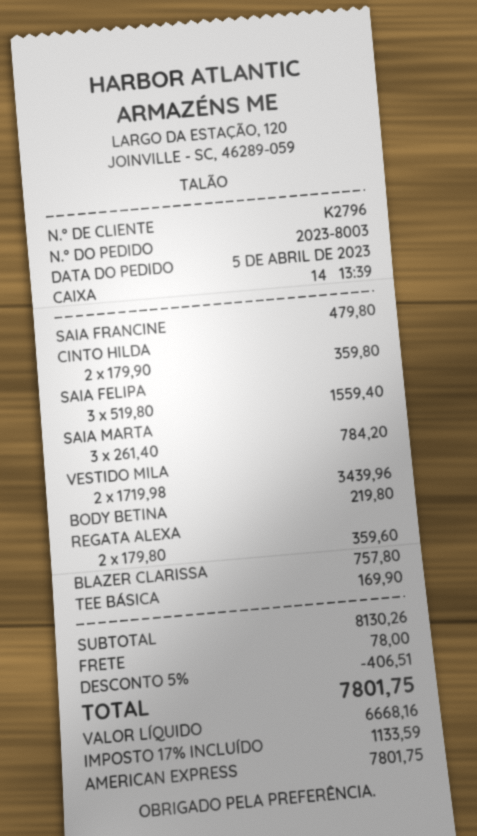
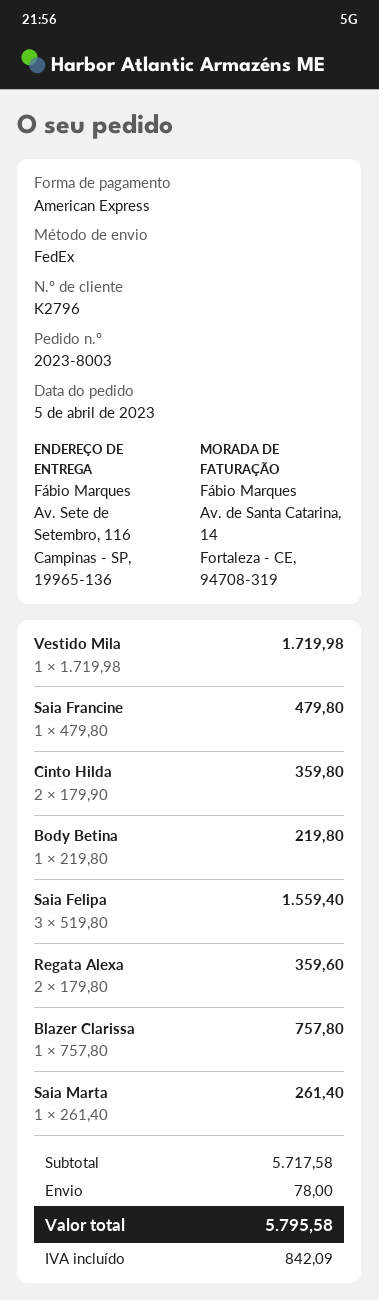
SAIA MARTA: 3 x 261.40 = 784.20 -> 1 x 261.40 = 261.40
VESTIDO MILA: 2 x 1719.98 = 3439.96 -> 1 x 1719.98 = 1719.98
TEE BÁSICA: 1 x 169.90 = 169.90 -> none
subtotal: 8130.26 -> 5717.58
discount: 5% = 406.51 -> none
tax: 1133.59 -> 842.09
total: 7801.75 -> 5795.58

